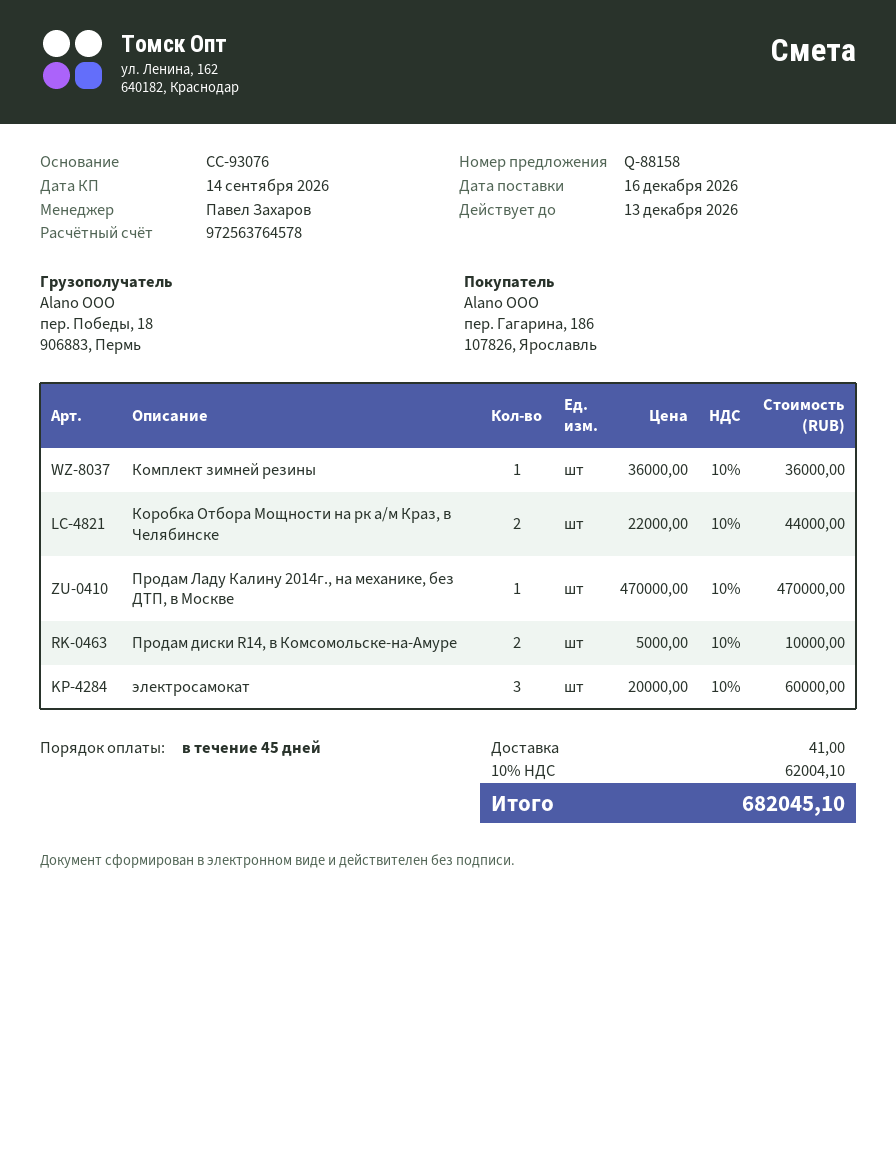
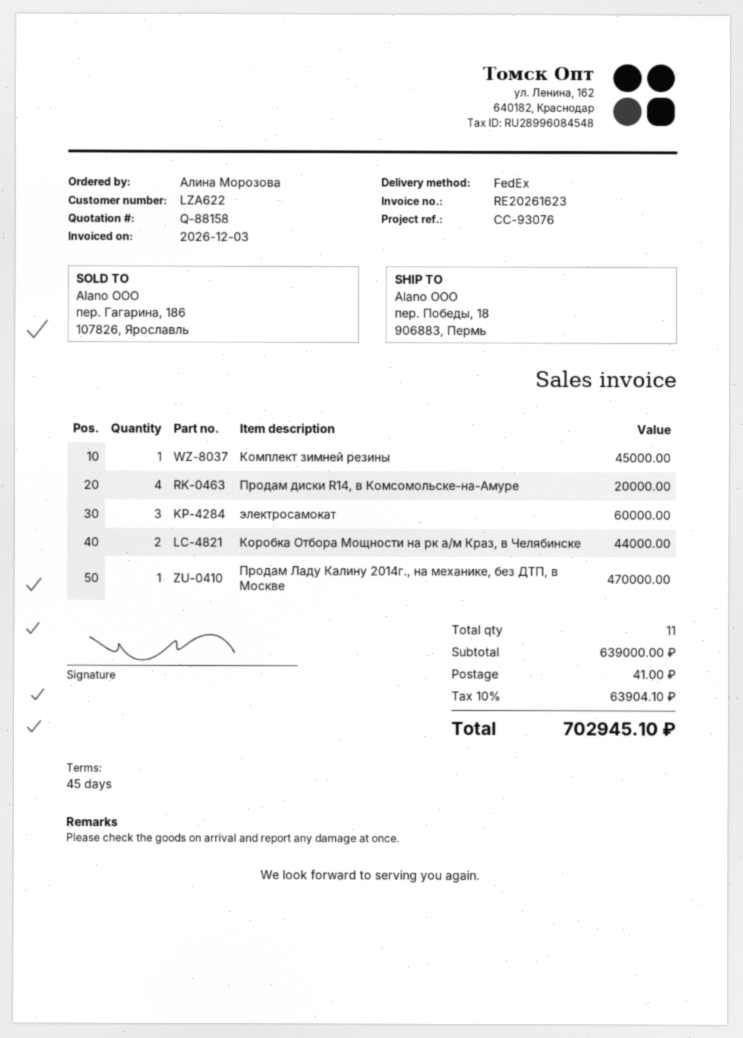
Комплект зимней резины: 1 for 36000.00 -> 1 for 45000.00
Продам диски R14, в Комсомольске-на-Амуре: 2 for 10000.00 -> 4 for 20000.00
tax: 10% = 62004.10 -> 10% = 63904.10
total: 682045.10 -> 702945.10

